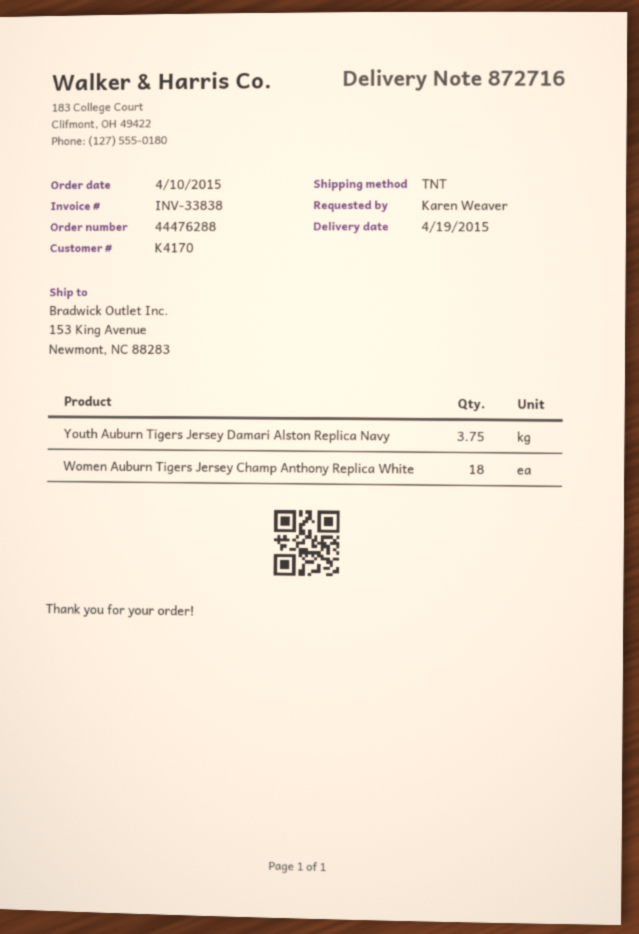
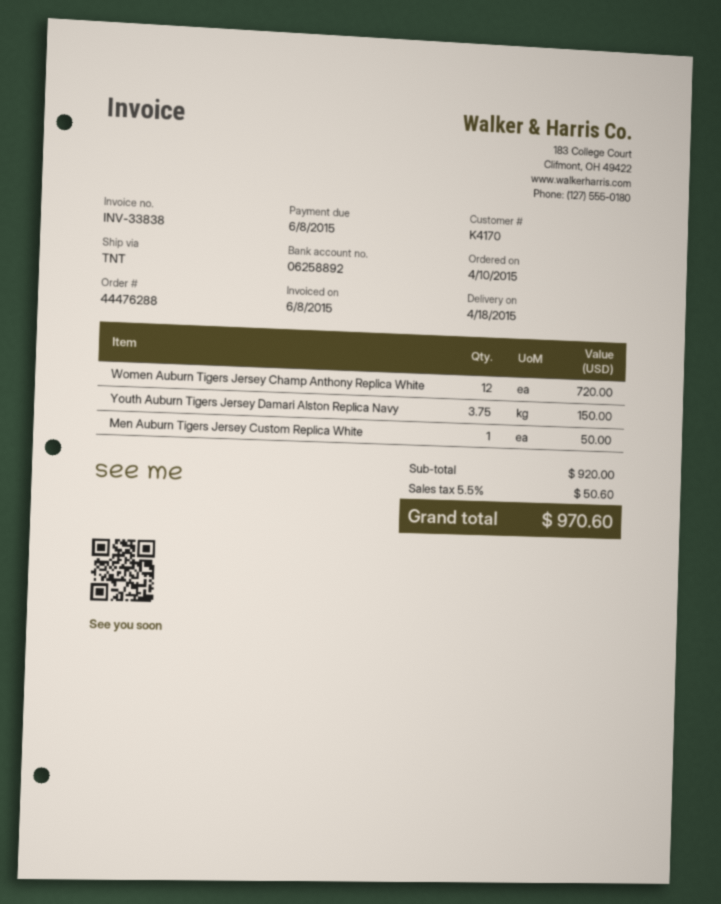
delivery date: 2015-04-19 -> 2015-04-18
Women Auburn Tigers Jersey Champ Anthony Replica White: 18 -> 12
Men Auburn Tigers Jersey Custom Replica White: none -> 1

